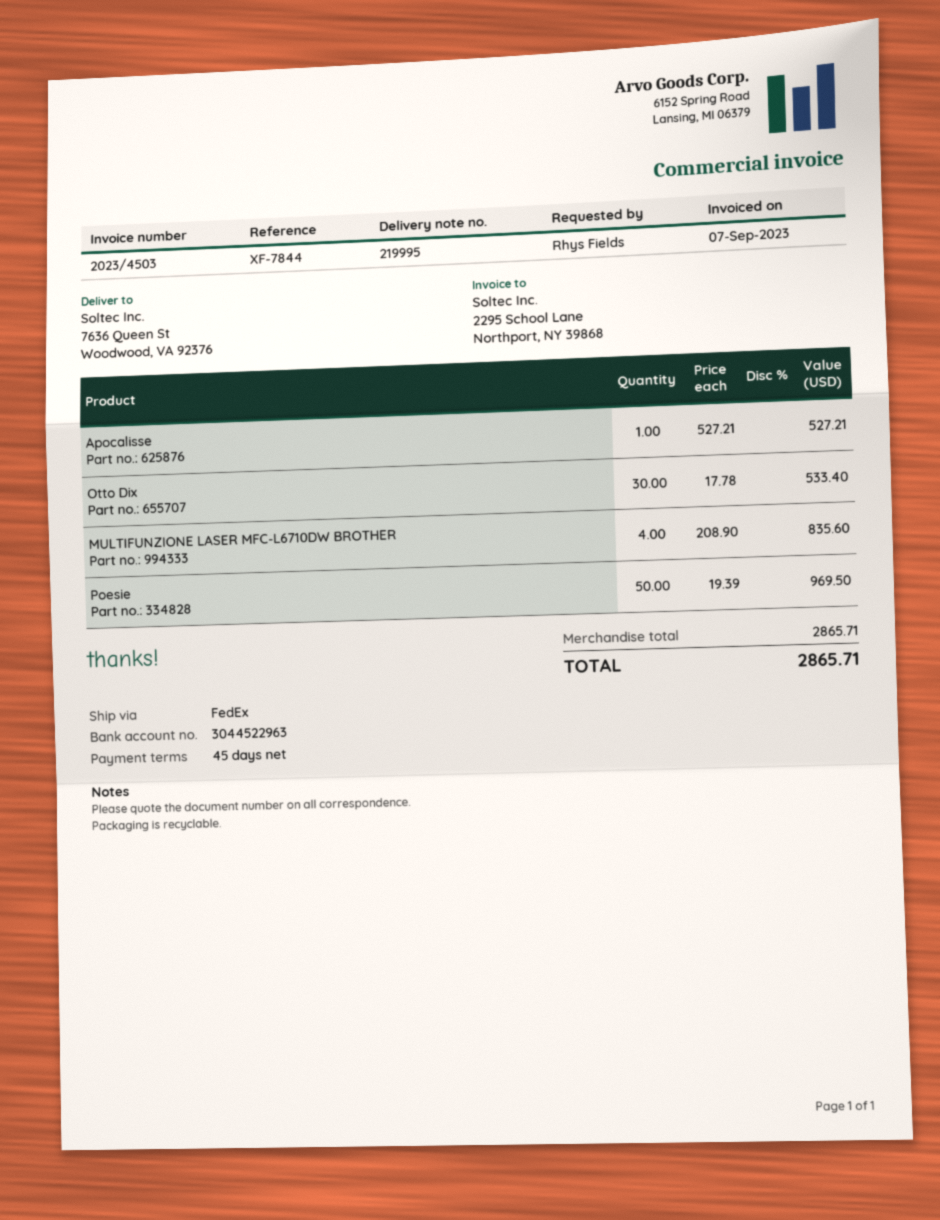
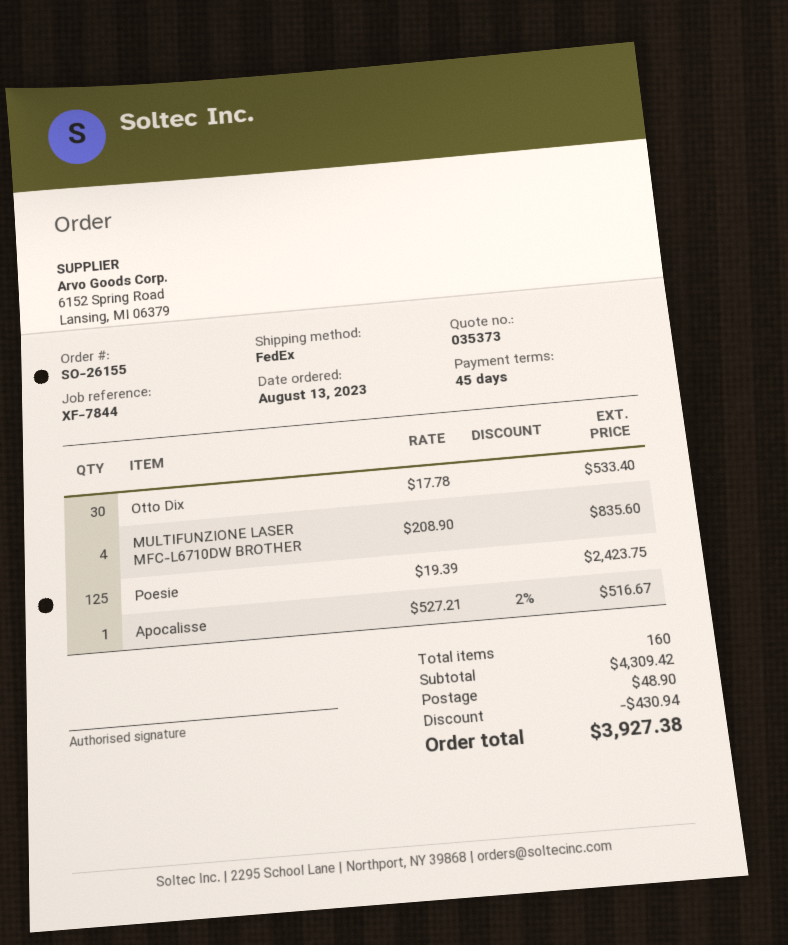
Apocalisse: 1 x 527.21 = 527.21 -> 1 x 527.21 - 2% = 516.67
Poesie: 50 x 19.39 = 969.50 -> 125 x 19.39 = 2423.75
subtotal: 2865.71 -> 4309.42
discount: none -> 430.94
shipping: none -> 48.90
total: 2865.71 -> 3927.38

